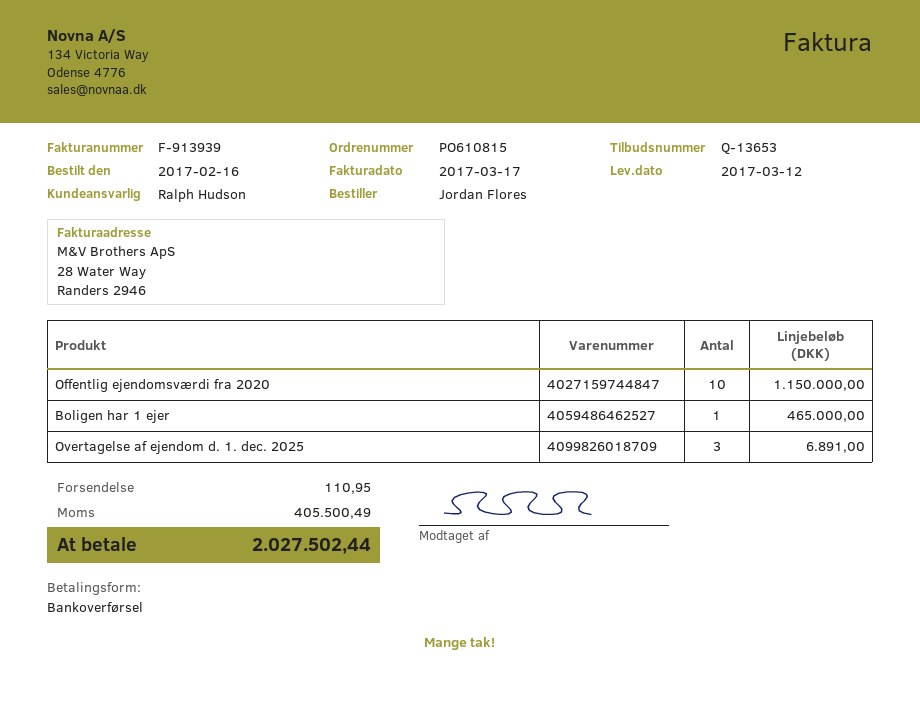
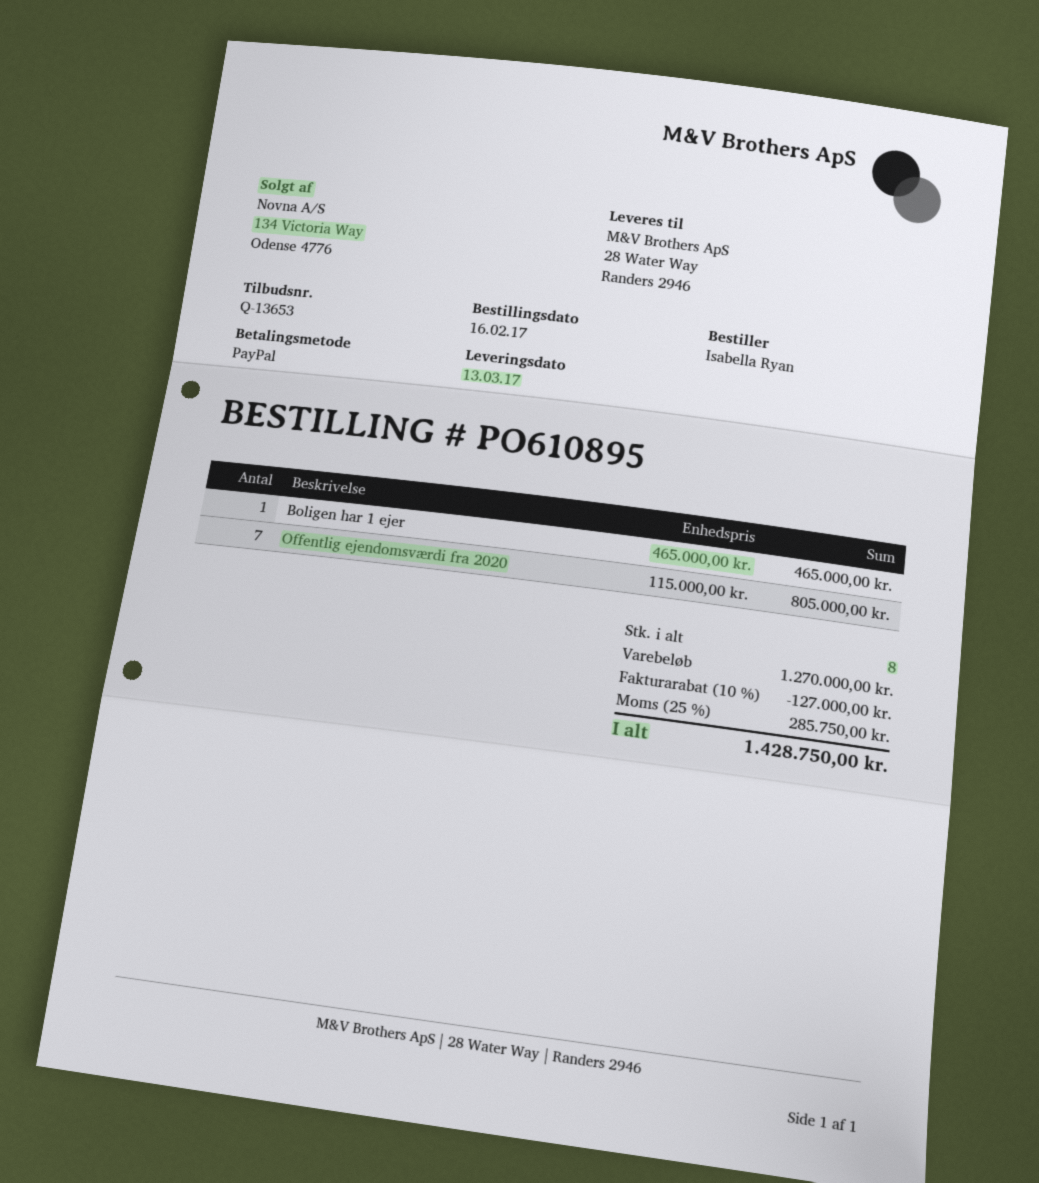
order number: PO610815 -> PO610895
delivery date: 2017-03-12 -> 2017-03-13
ordered by: Jordan Flores -> Isabella Ryan
payment method: bank transfer -> PayPal
Offentlig ejendomsværdi fra 2020: 10 for 1150000.00 -> 7 for 805000.00
Overtagelse af ejendom d. 1. dec. 2025: 3 for 6891.00 -> none
discount: none -> 10% = 127000.00
shipping: 110.95 -> none
tax: 405500.49 -> 285750.00
total: 2027502.44 -> 1428750.00

